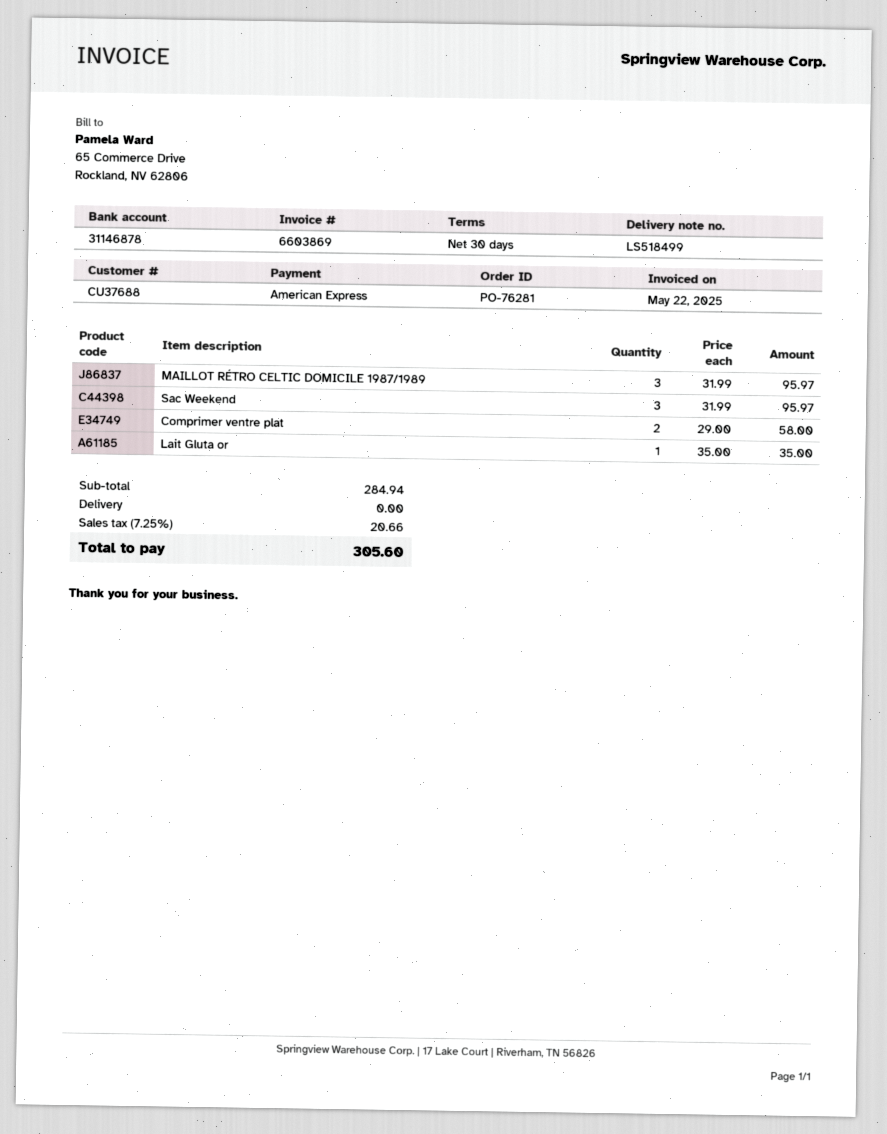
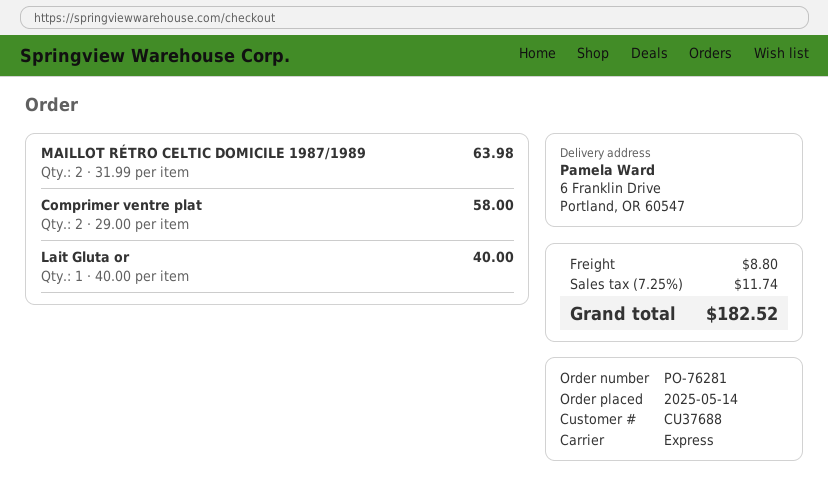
MAILLOT RÉTRO CELTIC DOMICILE 1987/1989: 3 x 31.99 = 95.97 -> 2 x 31.99 = 63.98
Sac Weekend: 3 x 31.99 = 95.97 -> none
Lait Gluta or: 1 x 35.00 = 35.00 -> 1 x 40.00 = 40.00
shipping: 0.00 -> 8.80
tax: 7.25% = 20.66 -> 7.25% = 11.74
total: 305.60 -> 182.52

